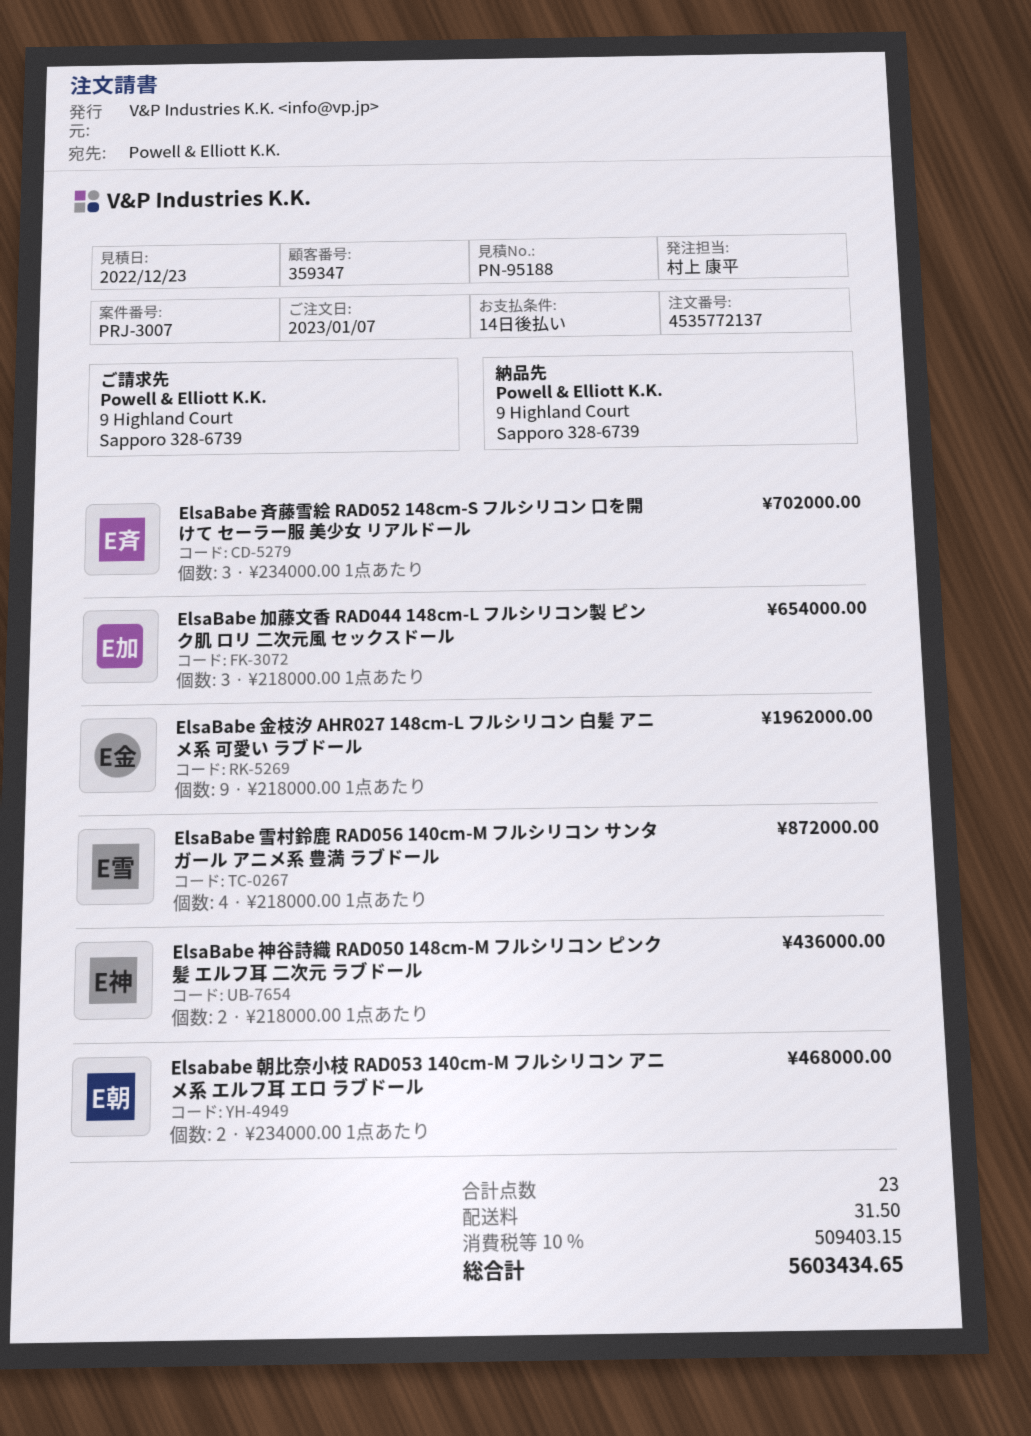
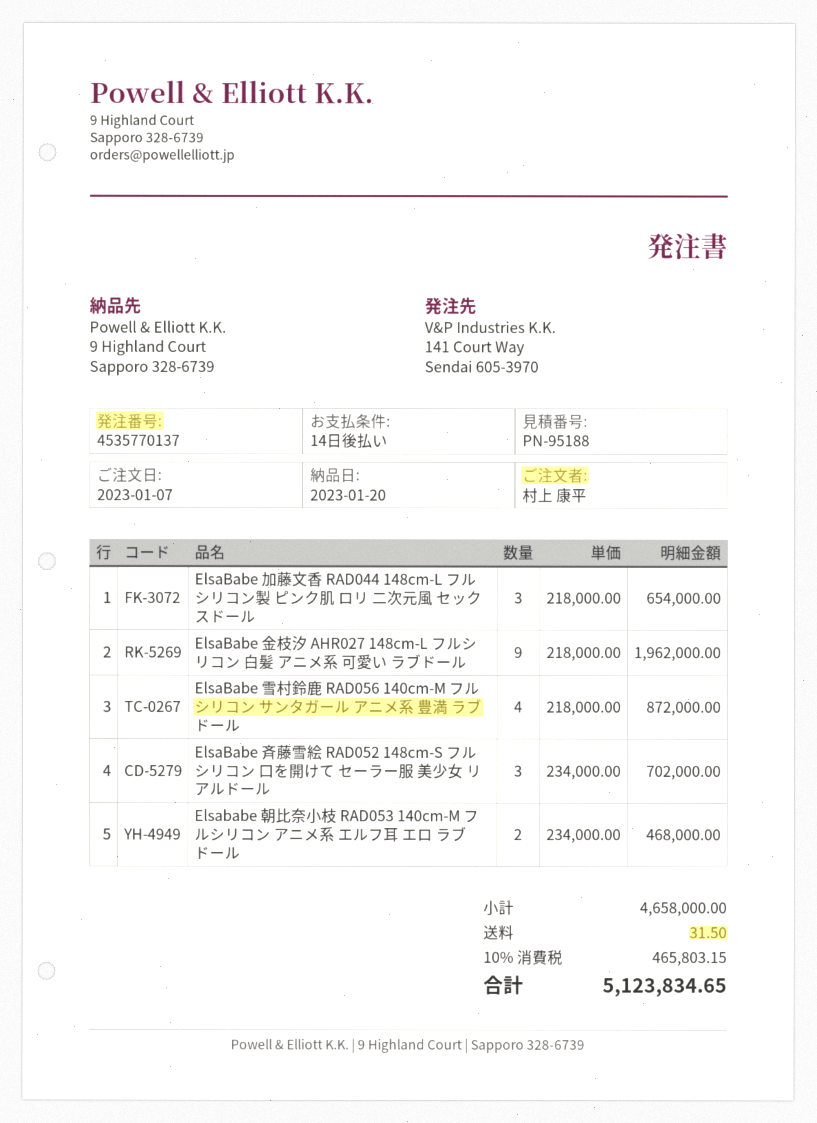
order number: 4535772137 -> 4535770137
ElsaBabe 神谷詩織 RAD050 148cm-M フルシリコン ピンク髪 エルフ耳 二次元 ラブドール: 2 x 218000.00 = 436000.00 -> none
tax: 10% = 509403.15 -> 10% = 465803.15
total: 5603434.65 -> 5123834.65

